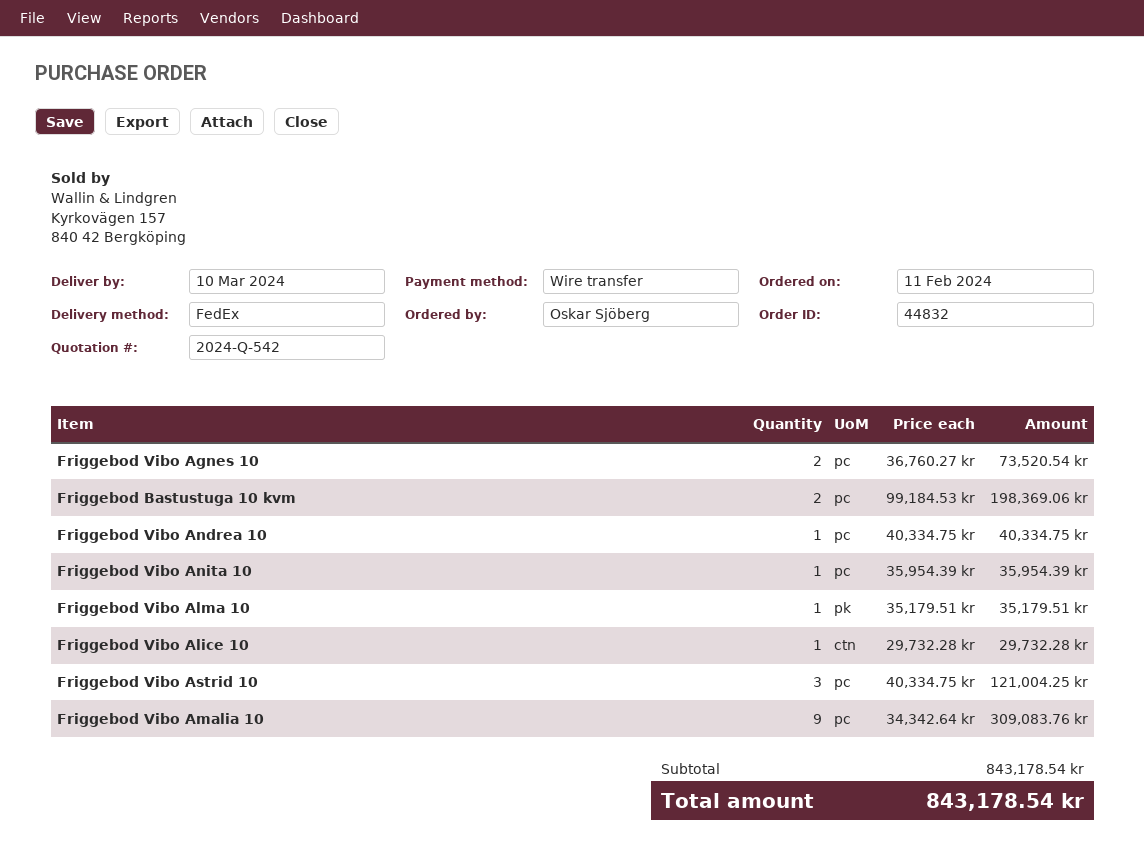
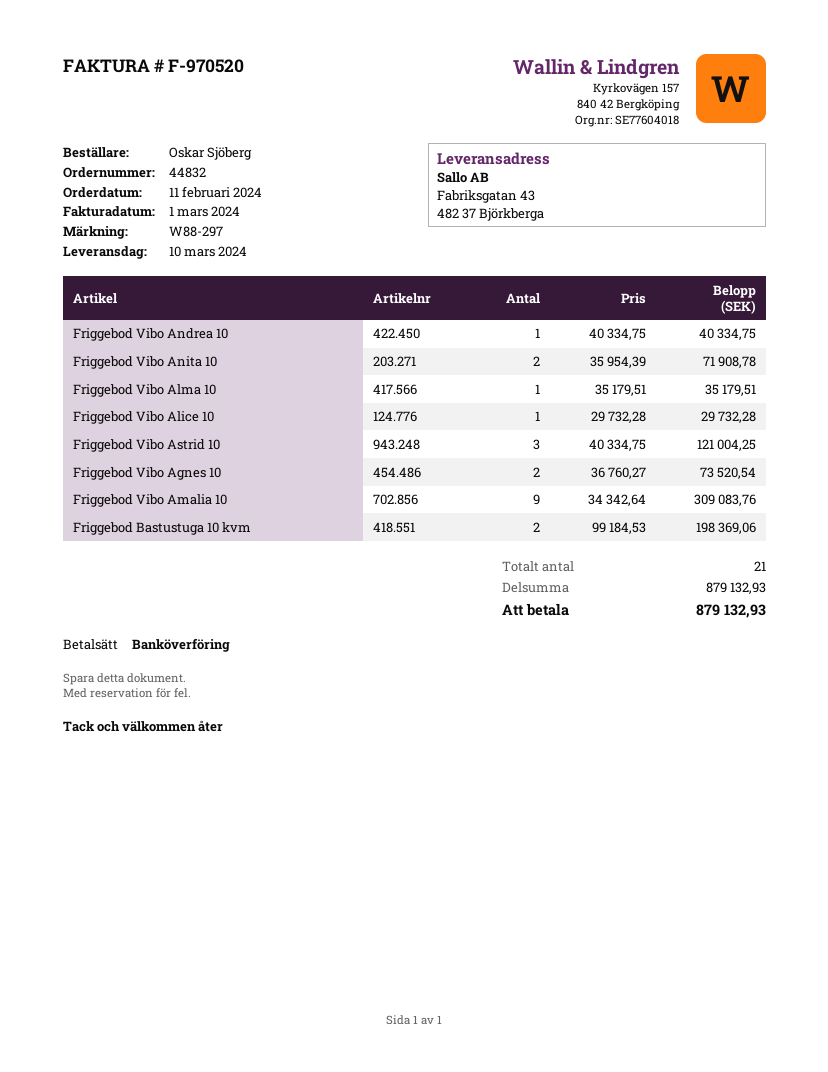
Friggebod Vibo Anita 10: 1 x 35954.39 = 35954.39 -> 2 x 35954.39 = 71908.78
subtotal: 843178.54 -> 879132.93
total: 843178.54 -> 879132.93

